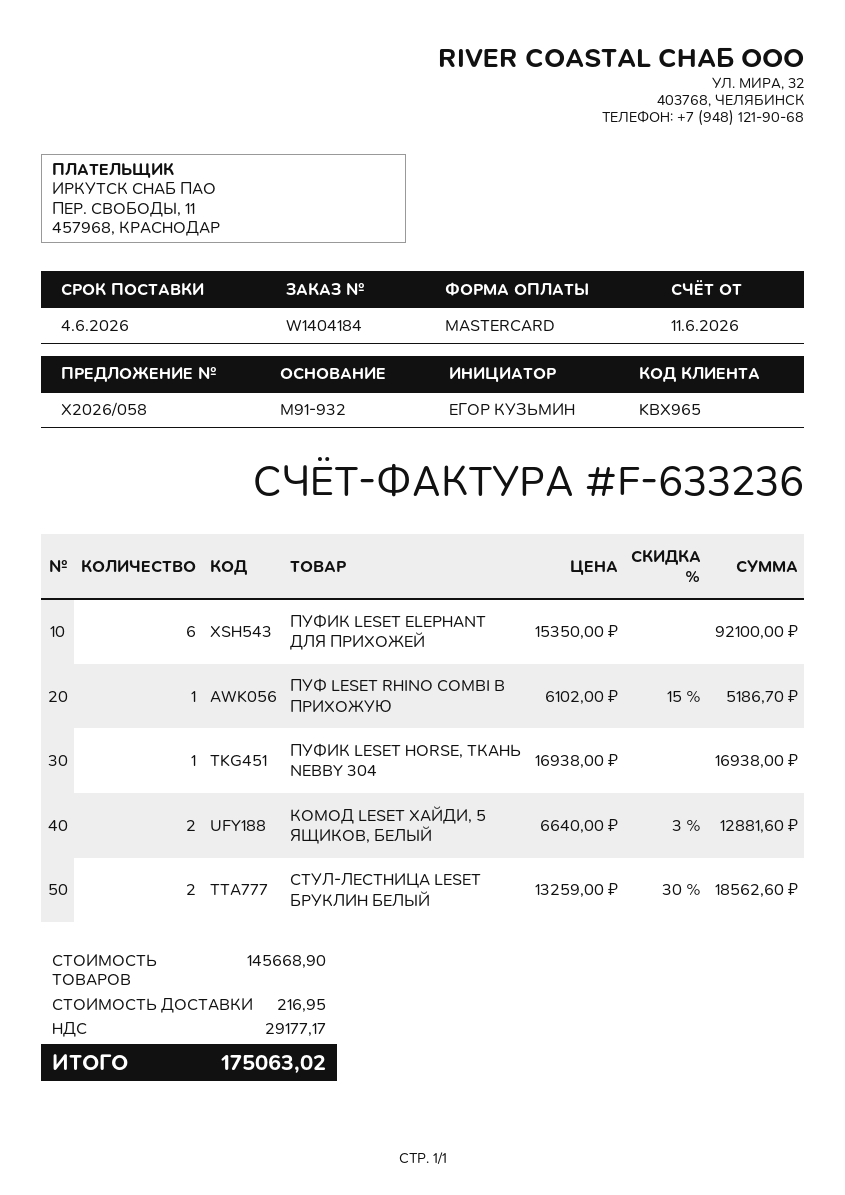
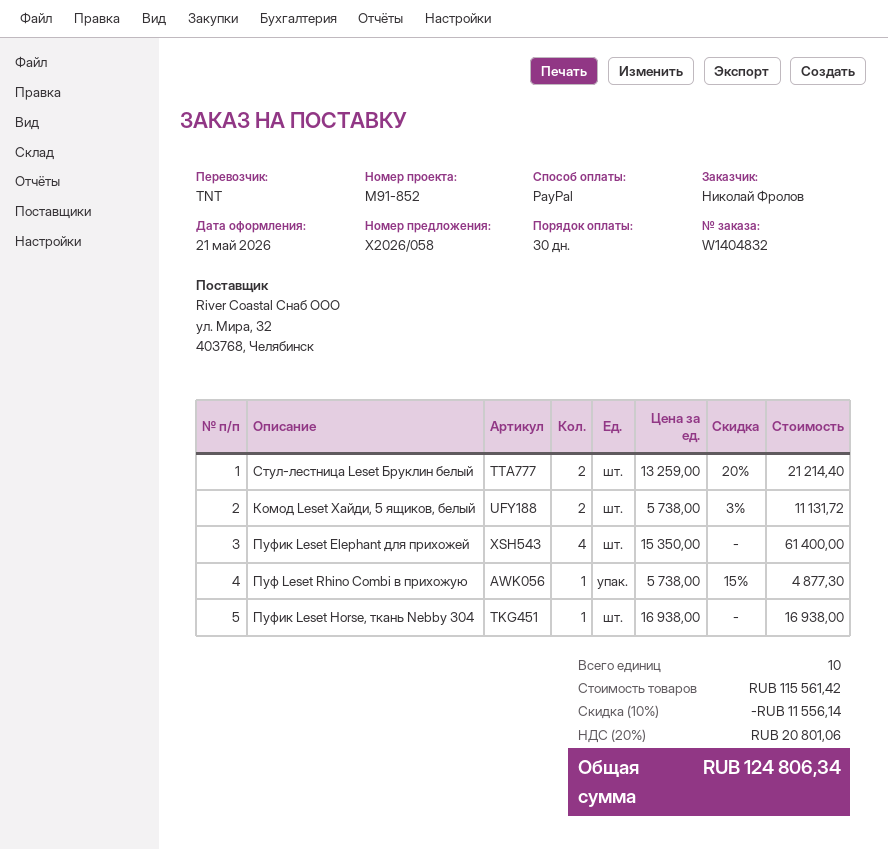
order number: W1404184 -> W1404832
reference: M91-932 -> M91-852
ordered by: ЕГОР КУЗЬМИН -> Николай Фролов
payment method: Mastercard -> PayPal
ПУФИК LESET ELEPHANT ДЛЯ ПРИХОЖЕЙ: 6 x 15350.00 = 92100.00 -> 4 x 15350.00 = 61400.00
ПУФ LESET RHINO COMBI В ПРИХОЖУЮ: 1 x 6102.00 - 15% = 5186.70 -> 1 x 5738.00 - 15% = 4877.30
КОМОД LESET ХАЙДИ, 5 ЯЩИКОВ, БЕЛЫЙ: 2 x 6640.00 - 3% = 12881.60 -> 2 x 5738.00 - 3% = 11131.72
СТУЛ-ЛЕСТНИЦА LESET БРУКЛИН БЕЛЫЙ: 2 x 13259.00 - 30% = 18562.60 -> 2 x 13259.00 - 20% = 21214.40
subtotal: 145668.90 -> 115561.42
discount: none -> 10% = 11556.14
shipping: 216.95 -> none
tax: 29177.17 -> 20801.06
total: 175063.02 -> 124806.34

